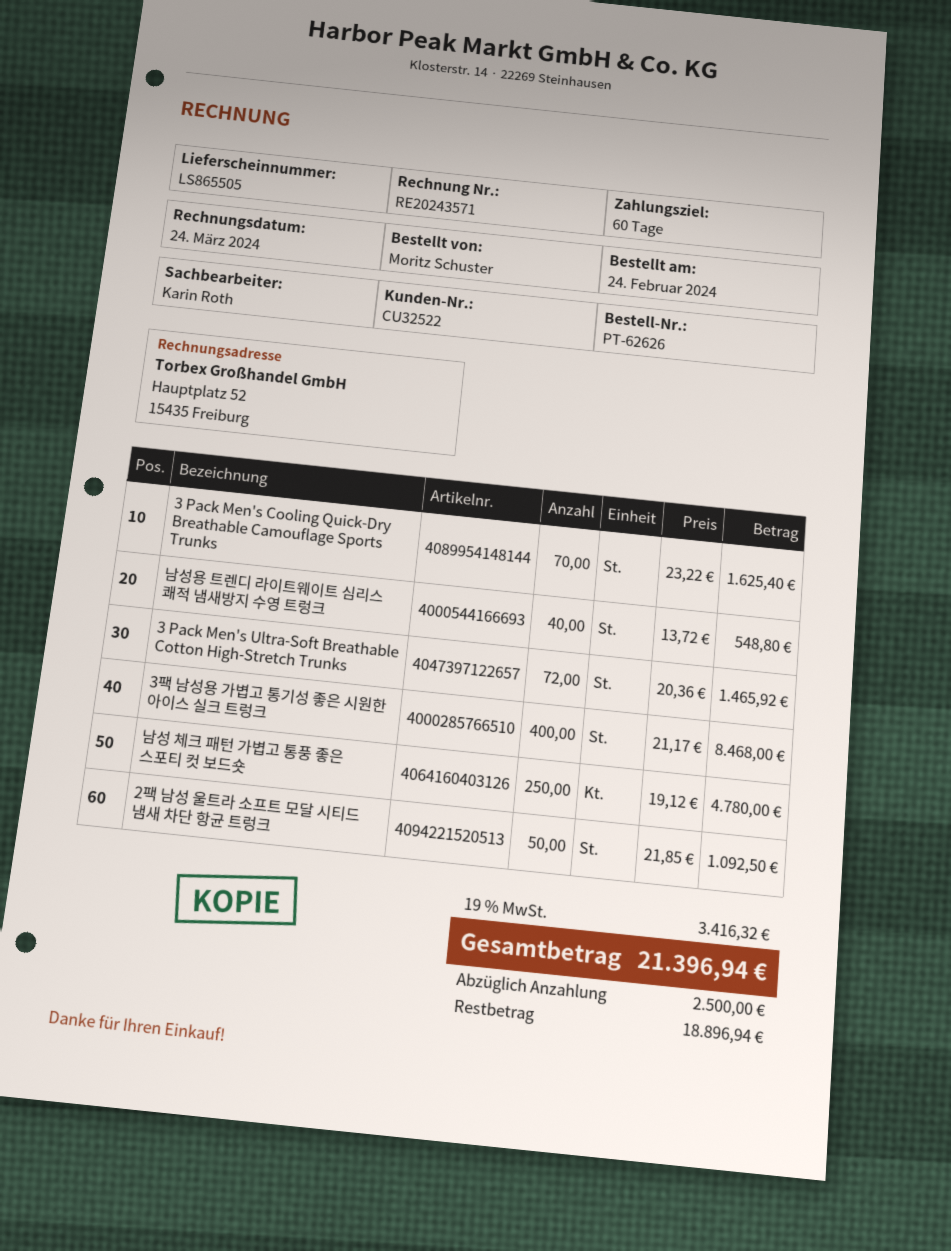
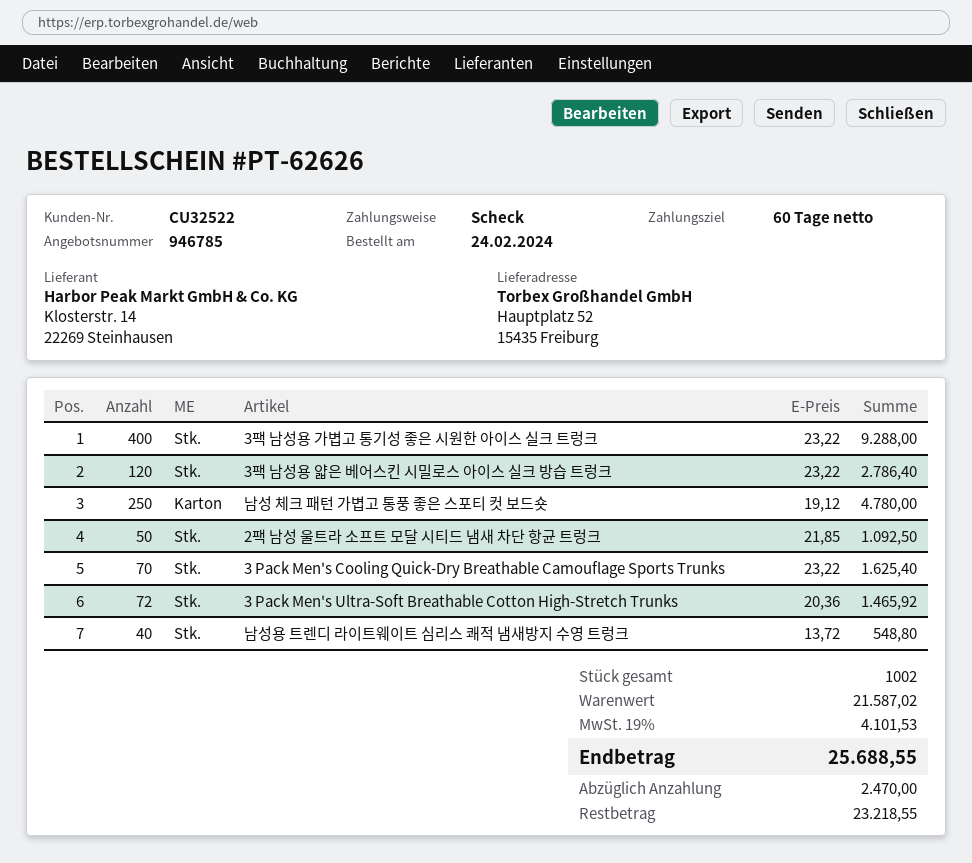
3팩 남성용 가볍고 통기성 좋은 시원한 아이스 실크 트렁크: 400 x 21.17 = 8468.00 -> 400 x 23.22 = 9288.00
3팩 남성용 얇은 베어스킨 시밀로스 아이스 실크 방습 트렁크: none -> 120 x 23.22 = 2786.40
tax: 19% = 3416.32 -> 19% = 4101.53
total: 21396.94 -> 25688.55
deposit: 2500.00 -> 2470.00
balance: 18896.94 -> 23218.55

